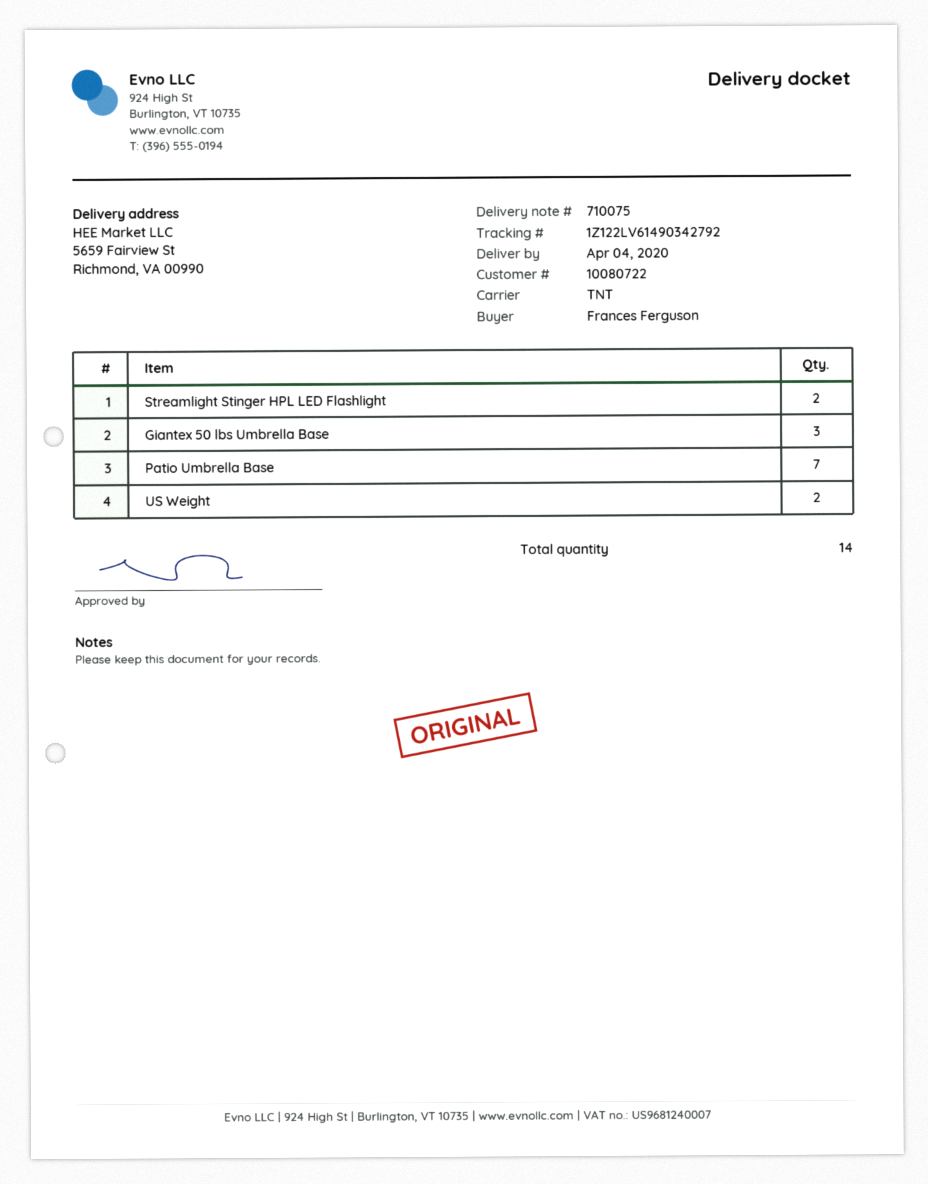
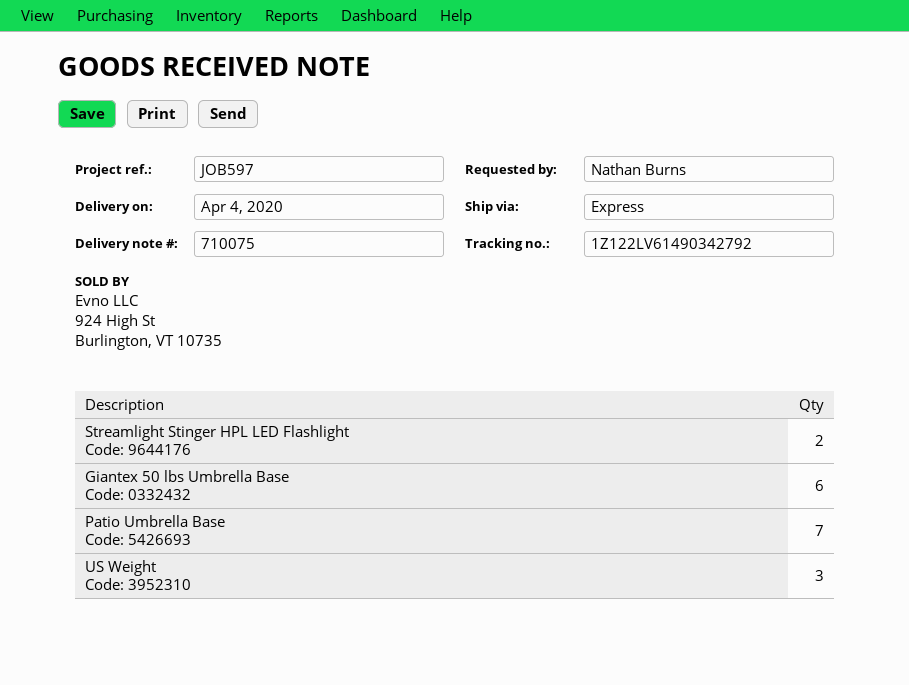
ordered by: Frances Ferguson -> Nathan Burns
shipping method: TNT -> express
Giantex 50 lbs Umbrella Base: 3 -> 6
US Weight: 2 -> 3

